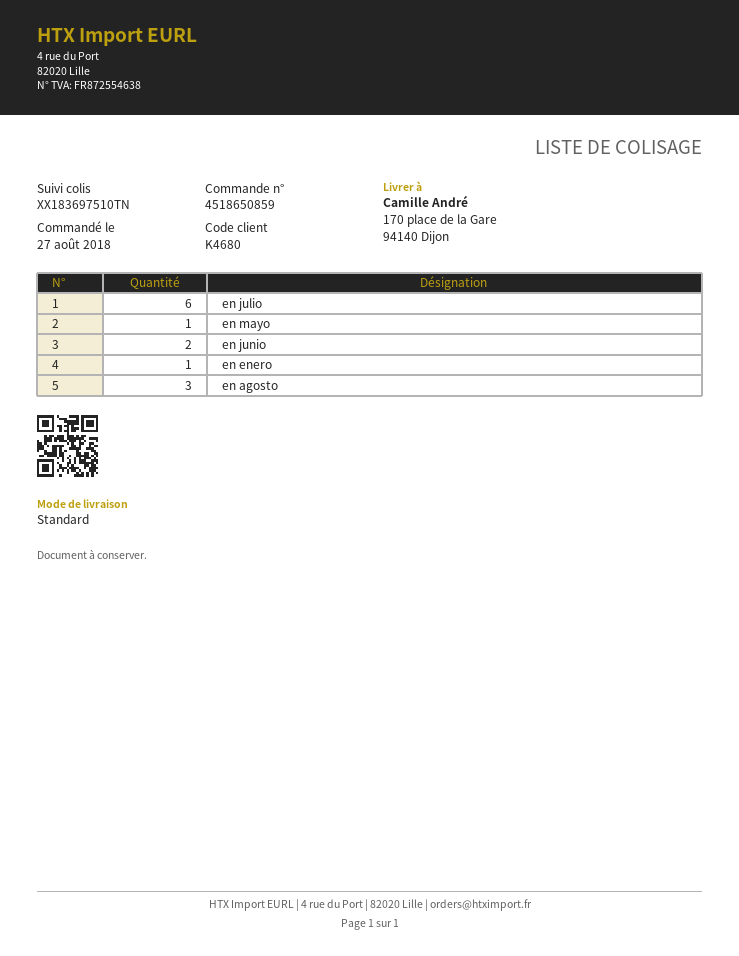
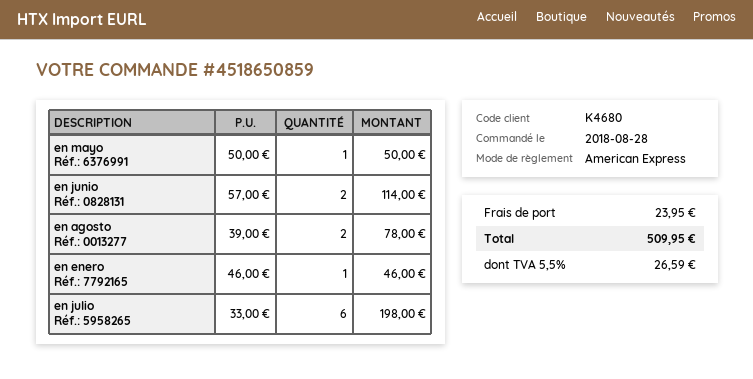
order date: 2018-08-27 -> 2018-08-28
en agosto: 3 -> 2

